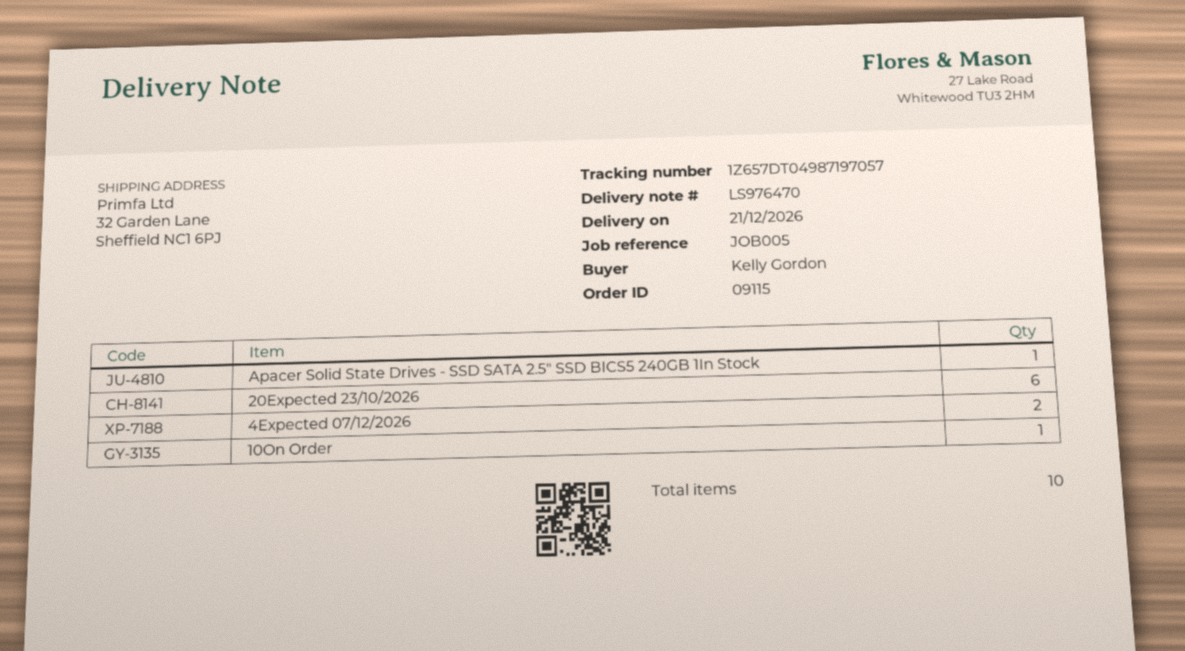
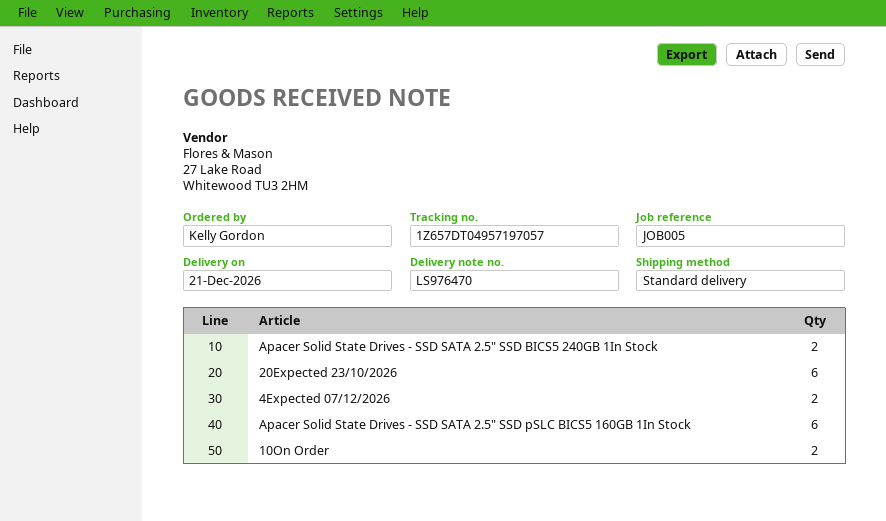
tracking number: 1Z657DT04987197057 -> 1Z657DT04957197057
Apacer Solid State Drives - SSD SATA 2.5" SSD BICS5 240GB 1In Stock: 1 -> 2
10On Order: 1 -> 2
Apacer Solid State Drives - SSD SATA 2.5" SSD pSLC BICS5 160GB 1In Stock: none -> 6

